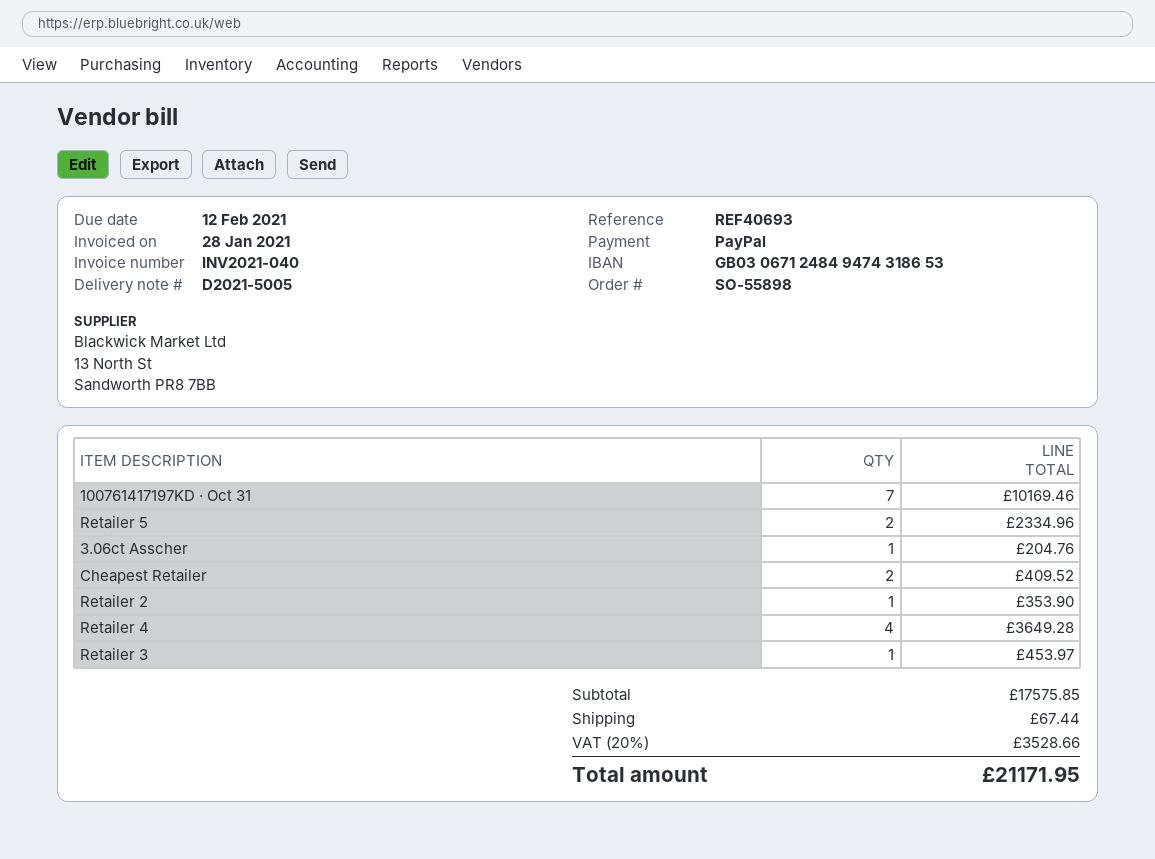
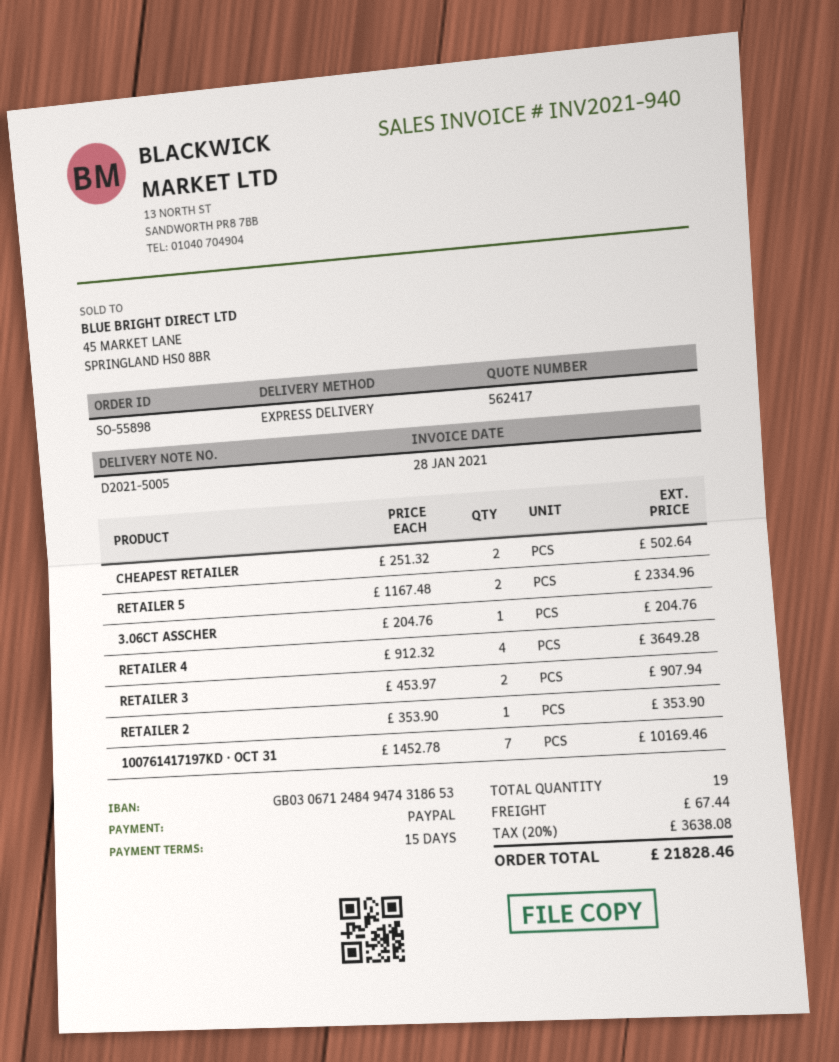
invoice number: INV2021-040 -> INV2021-940
Cheapest Retailer: 2 for 409.52 -> 2 for 502.64
Retailer 3: 1 for 453.97 -> 2 for 907.94
tax: 20% = 3528.66 -> 20% = 3638.08
total: 21171.95 -> 21828.46

